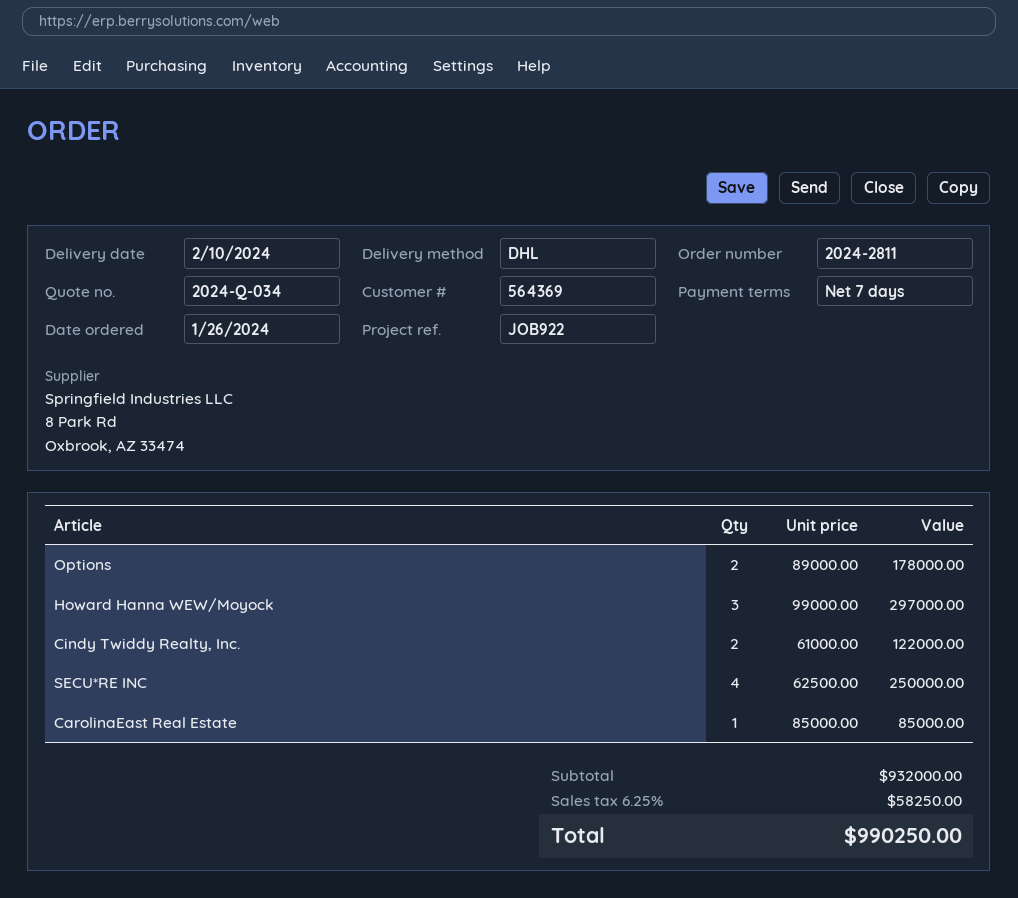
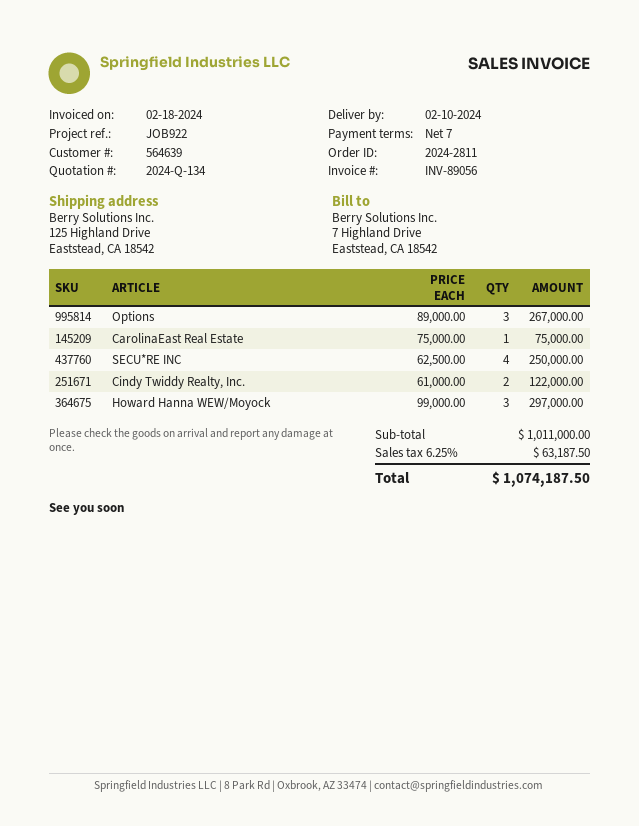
quote number: 2024-Q-034 -> 2024-Q-134
customer number: 564369 -> 564639
Options: 2 x 89000.00 = 178000.00 -> 3 x 89000.00 = 267000.00
CarolinaEast Real Estate: 1 x 85000.00 = 85000.00 -> 1 x 75000.00 = 75000.00
subtotal: 932000.00 -> 1011000.00
tax: 6.25% = 58250.00 -> 6.25% = 63187.50
total: 990250.00 -> 1074187.50

